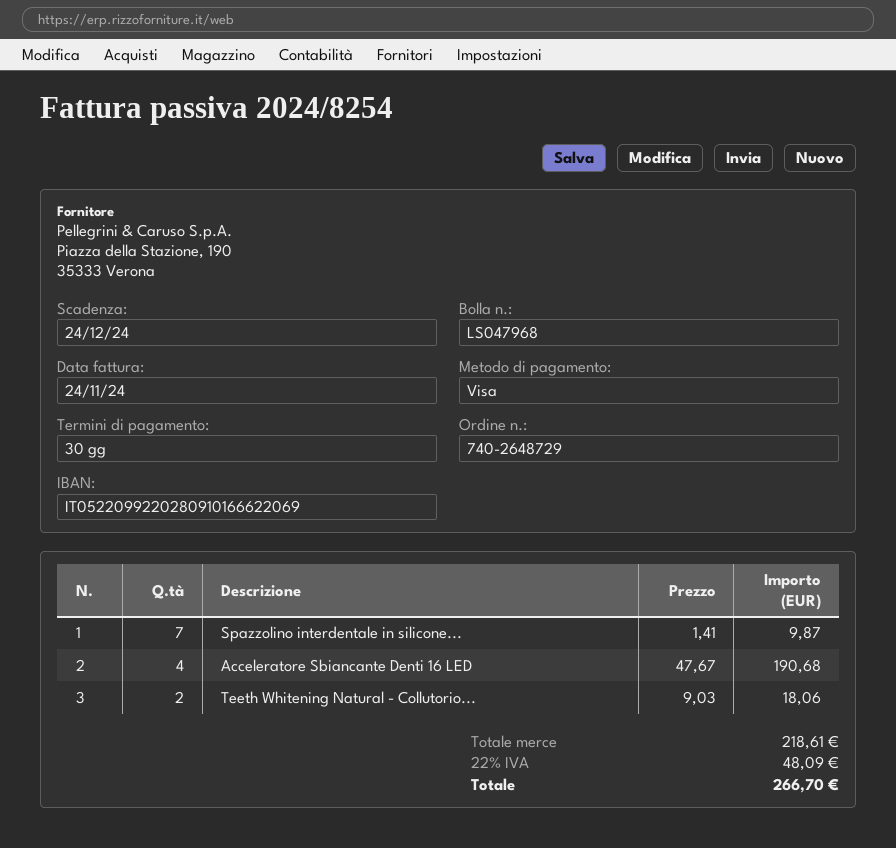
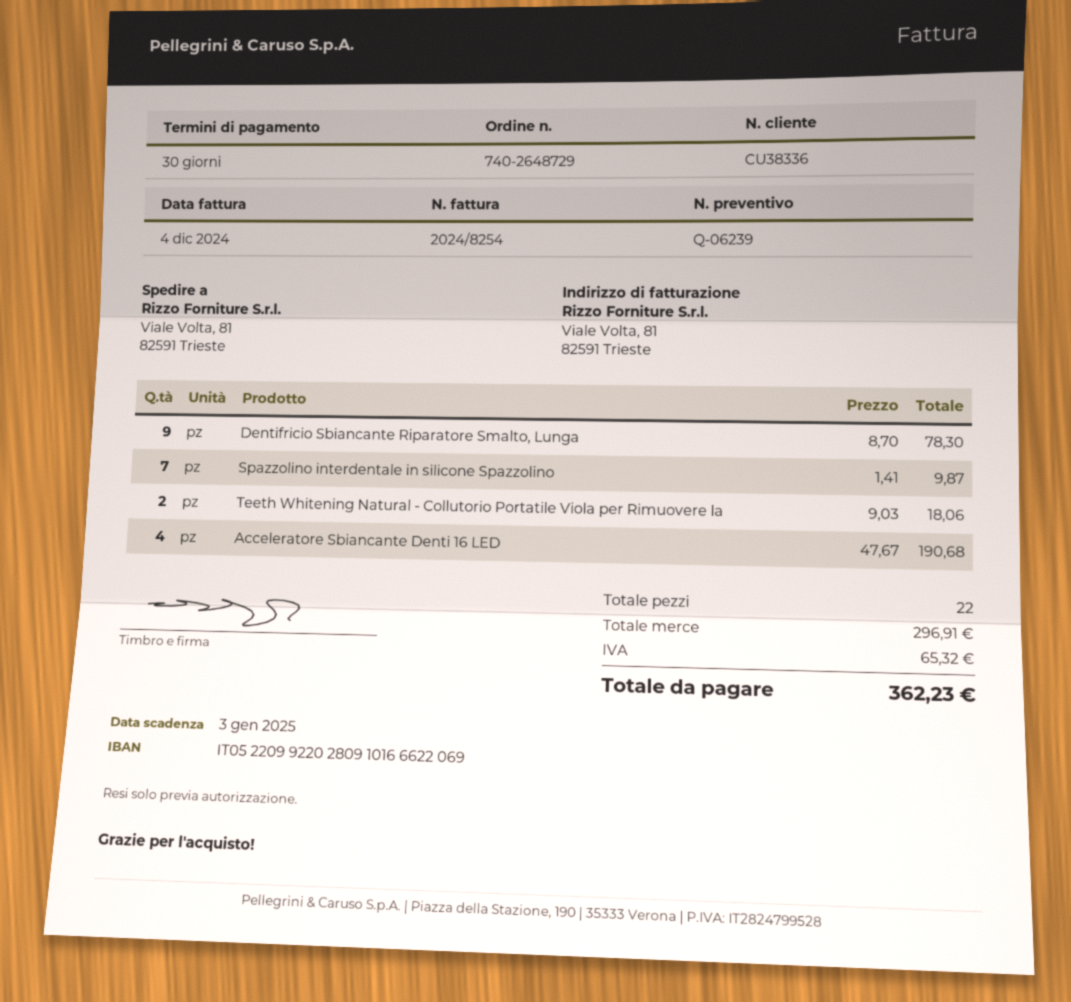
invoice date: 2024-11-24 -> 2024-12-04
due date: 2024-12-24 -> 2025-01-03
Dentifricio Sbiancante Riparatore Smalto, Lunga: none -> 9 x 8.70 = 78.30
subtotal: 218.61 -> 296.91
tax: 48.09 -> 65.32
total: 266.70 -> 362.23

